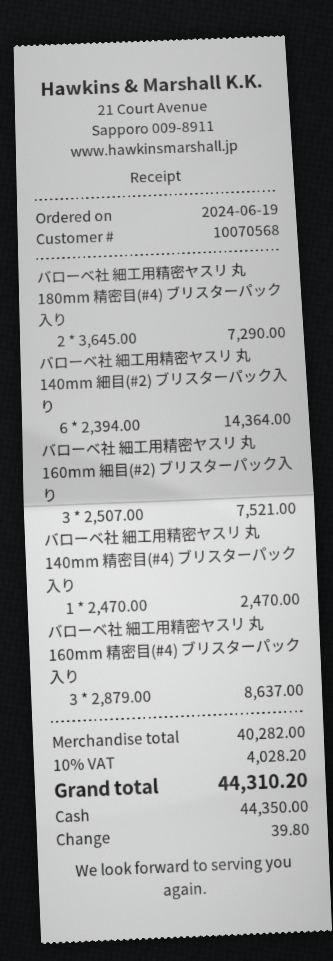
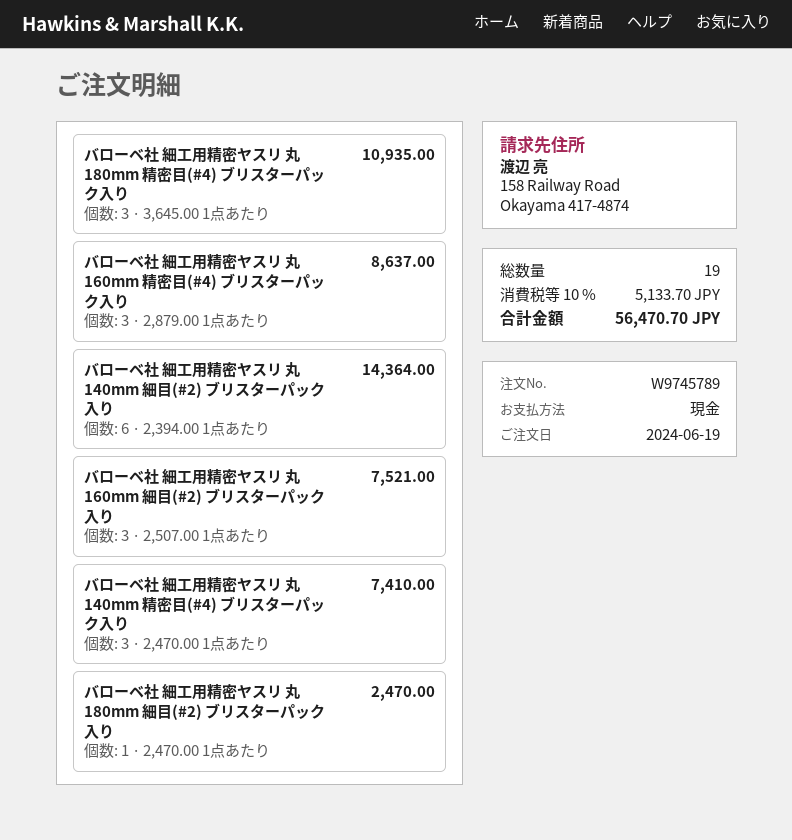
バローベ社 細工用精密ヤスリ 丸 180mm 精密目(#4) ブリスターパック入り: 2 x 3645.00 = 7290.00 -> 3 x 3645.00 = 10935.00
バローベ社 細工用精密ヤスリ 丸 140mm 精密目(#4) ブリスターパック入り: 1 x 2470.00 = 2470.00 -> 3 x 2470.00 = 7410.00
バローベ社 細工用精密ヤスリ 丸 180mm 細目(#2) ブリスターパック入り: none -> 1 x 2470.00 = 2470.00
tax: 10% = 4028.20 -> 10% = 5133.70
total: 44310.20 -> 56470.70

